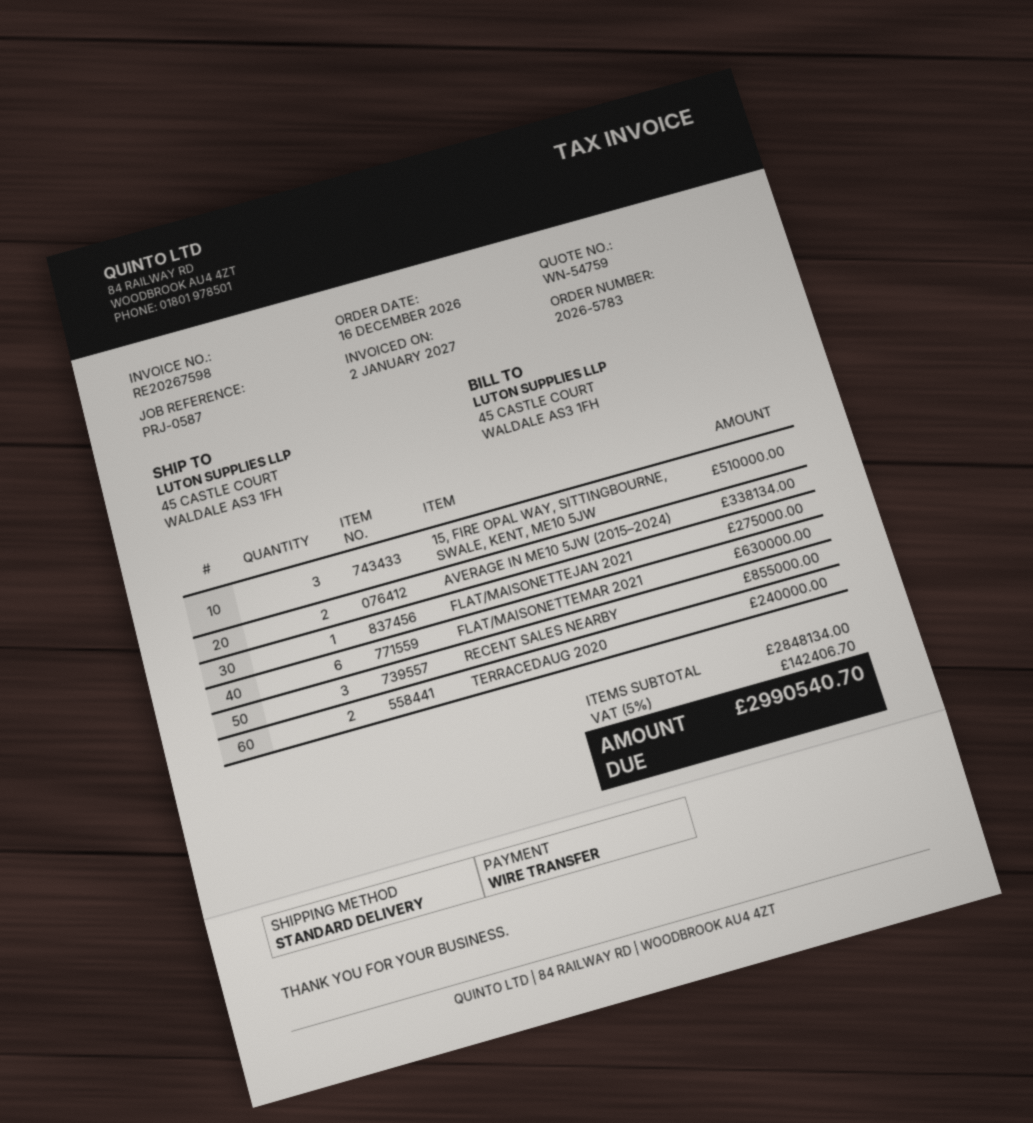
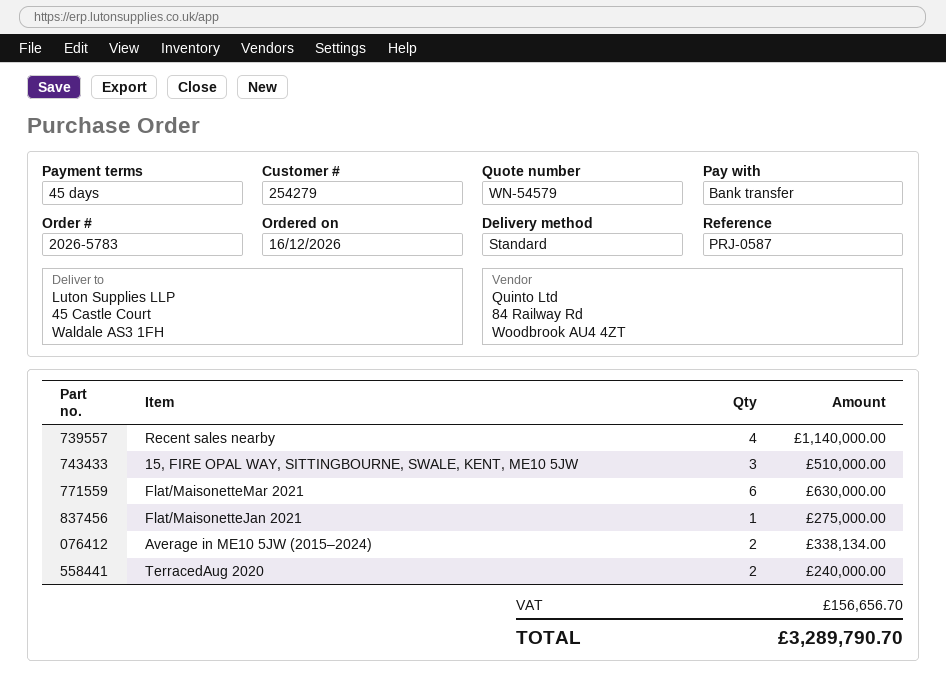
quote number: WN-54759 -> WN-54579
RECENT SALES NEARBY: 3 for 855000.00 -> 4 for 1140000.00
tax: 142406.70 -> 156656.70
total: 2990540.70 -> 3289790.70

